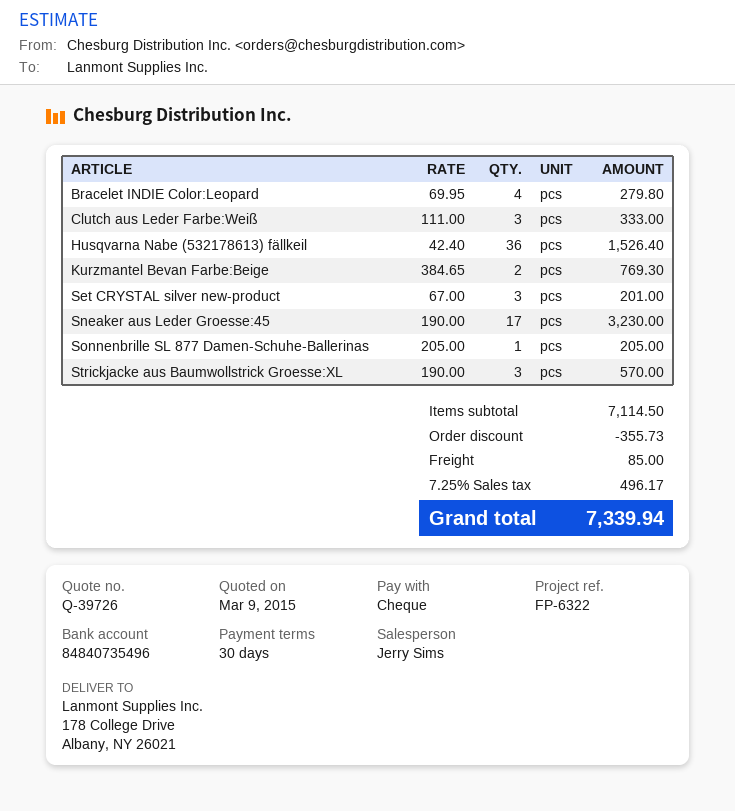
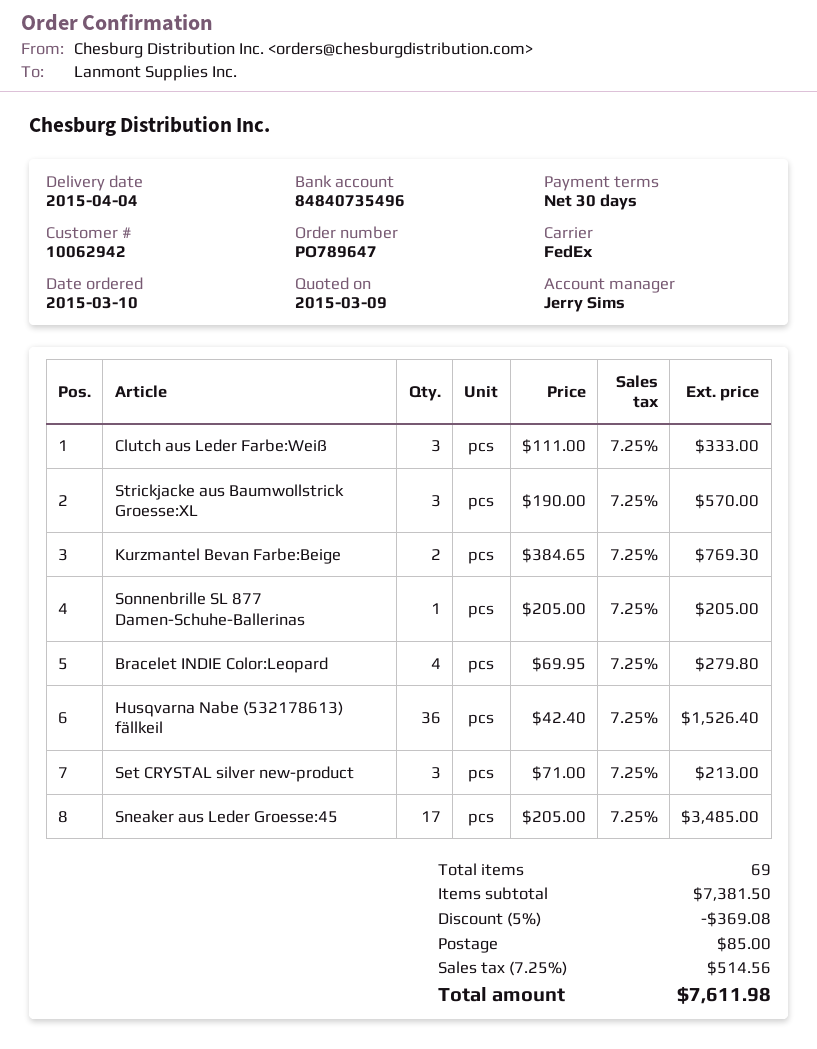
Set CRYSTAL silver new-product: 3 x 67.00 = 201.00 -> 3 x 71.00 = 213.00
Sneaker aus Leder Groesse:45: 17 x 190.00 = 3230.00 -> 17 x 205.00 = 3485.00
subtotal: 7114.50 -> 7381.50
discount: 355.73 -> 369.08
tax: 7.25% = 496.17 -> 7.25% = 514.56
total: 7339.94 -> 7611.98

